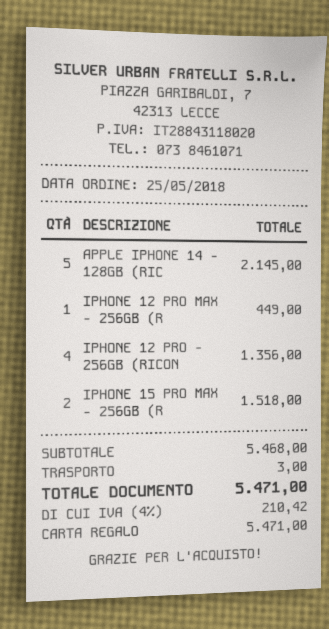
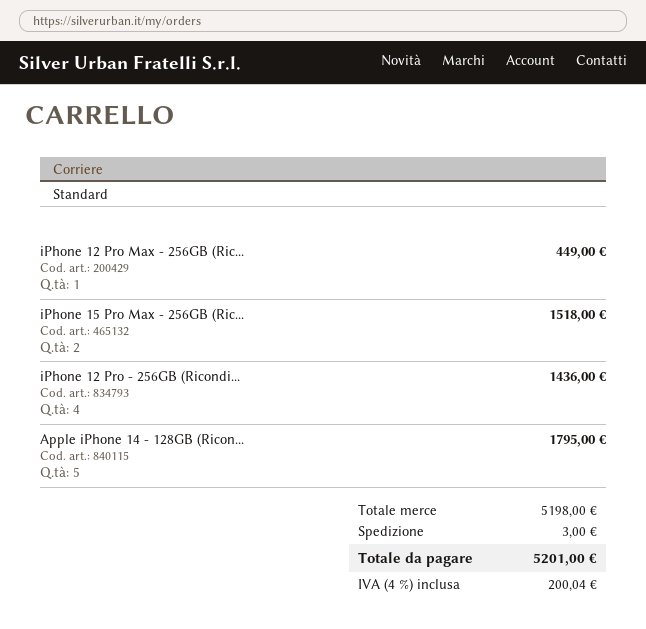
APPLE IPHONE 14 - 128GB (RIC: 5 for 2145.00 -> 5 for 1795.00
IPHONE 12 PRO - 256GB (RICON: 4 for 1356.00 -> 4 for 1436.00
subtotal: 5468.00 -> 5198.00
tax: 4% = 210.42 -> 4% = 200.04
total: 5471.00 -> 5201.00

